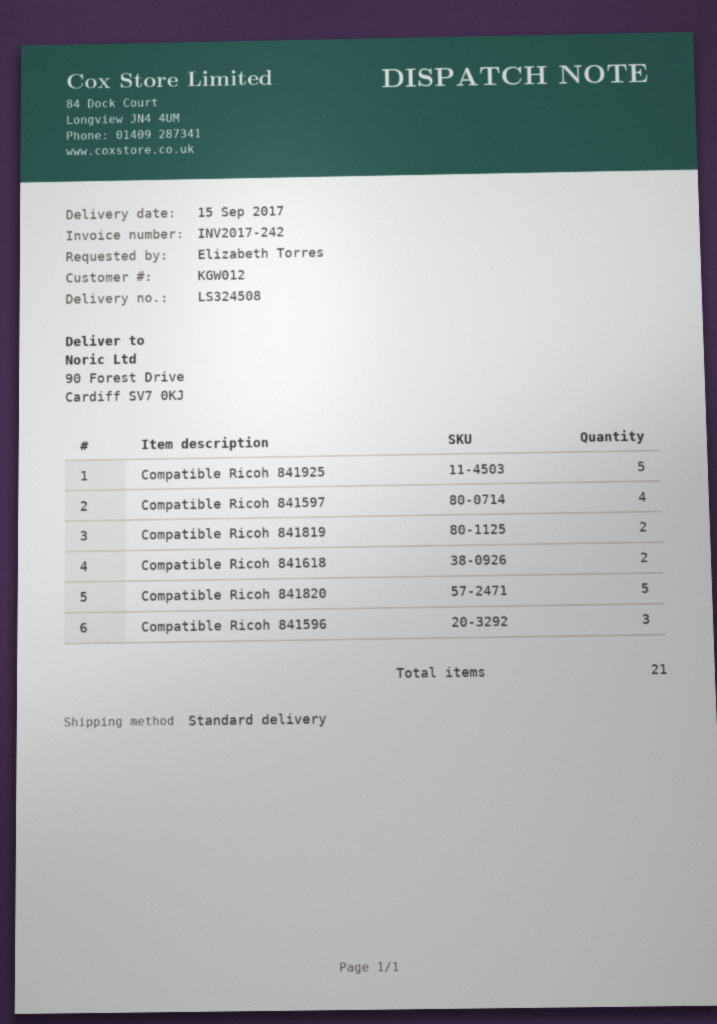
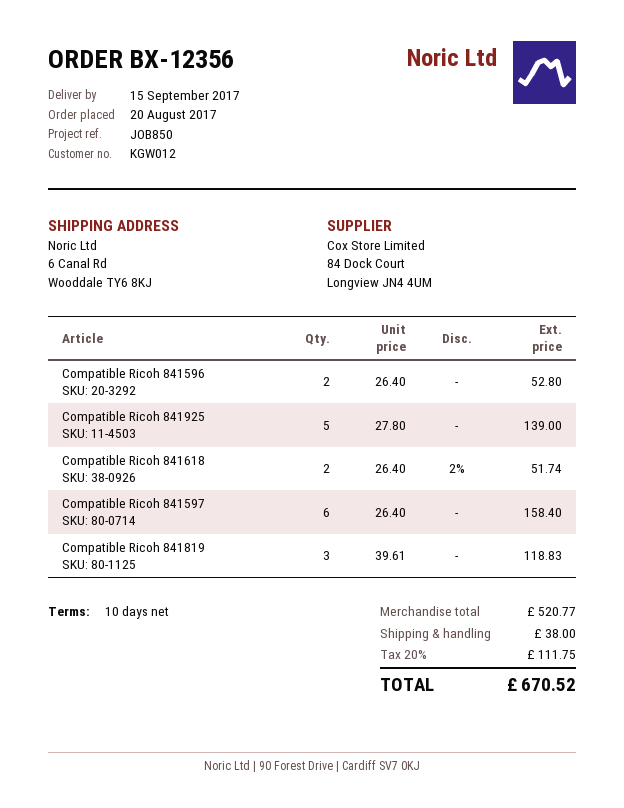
ship to: 90 Forest Drive, Cardiff SV7 0KJ -> 6 Canal Rd, Wooddale TY6 8KJ
Compatible Ricoh 841597: 4 -> 6
Compatible Ricoh 841819: 2 -> 3
Compatible Ricoh 841820: 5 -> none
Compatible Ricoh 841596: 3 -> 2

